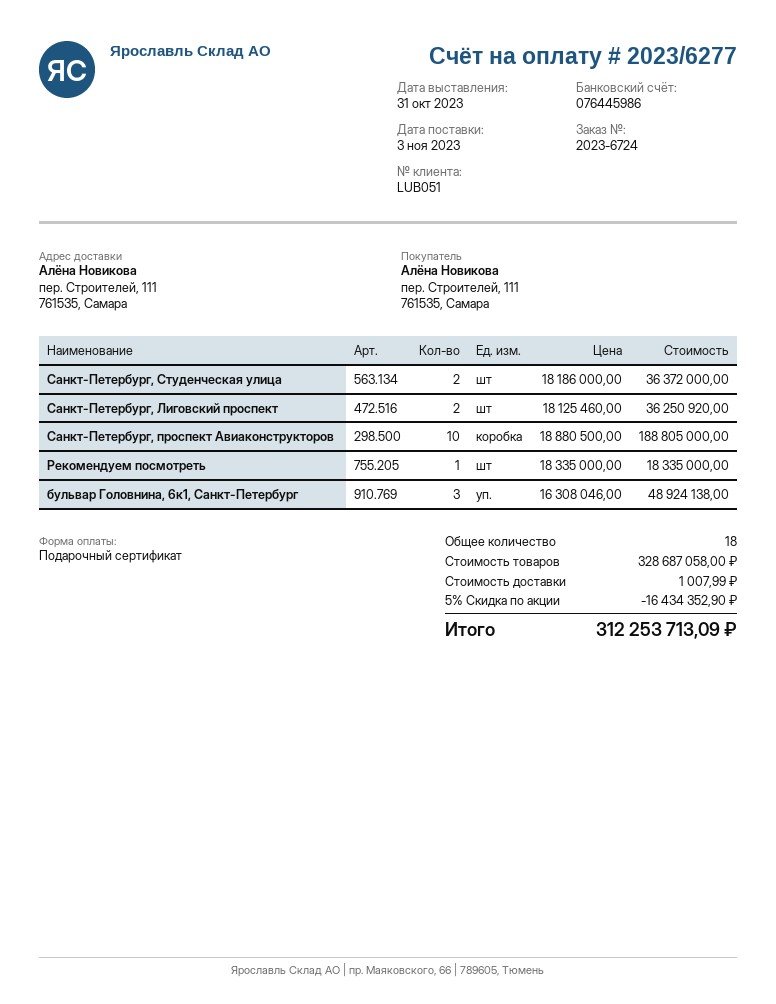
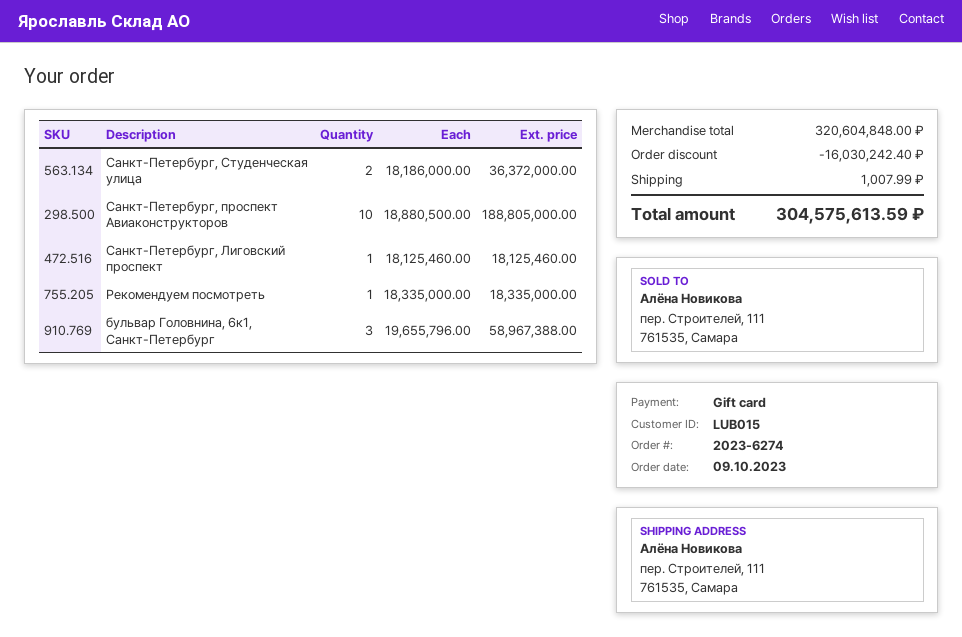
order number: 2023-6724 -> 2023-6274
customer number: LUB051 -> LUB015
Санкт-Петербург, Лиговский проспект: 2 x 18125460.00 = 36250920.00 -> 1 x 18125460.00 = 18125460.00
бульвар Головнина, 6к1, Санкт-Петербург: 3 x 16308046.00 = 48924138.00 -> 3 x 19655796.00 = 58967388.00
subtotal: 328687058.00 -> 320604848.00
discount: 16434352.90 -> 16030242.40
total: 312253713.09 -> 304575613.59

